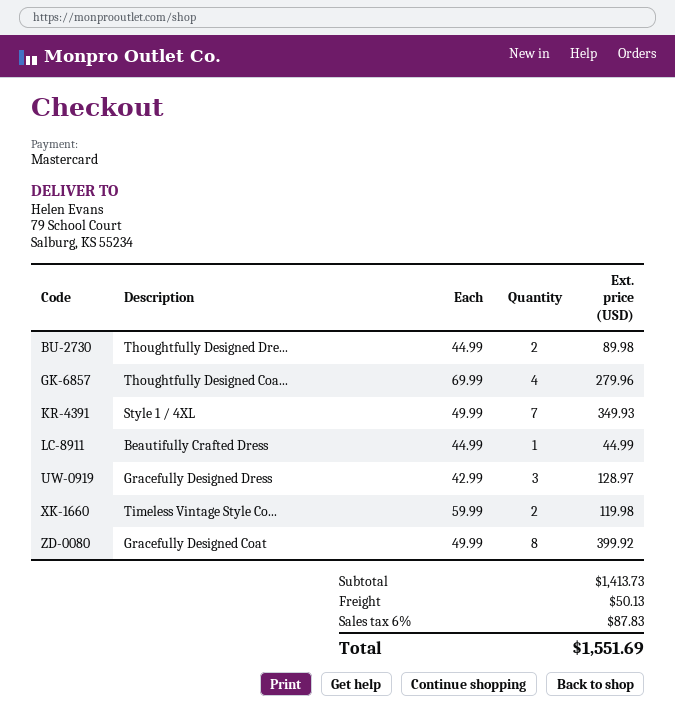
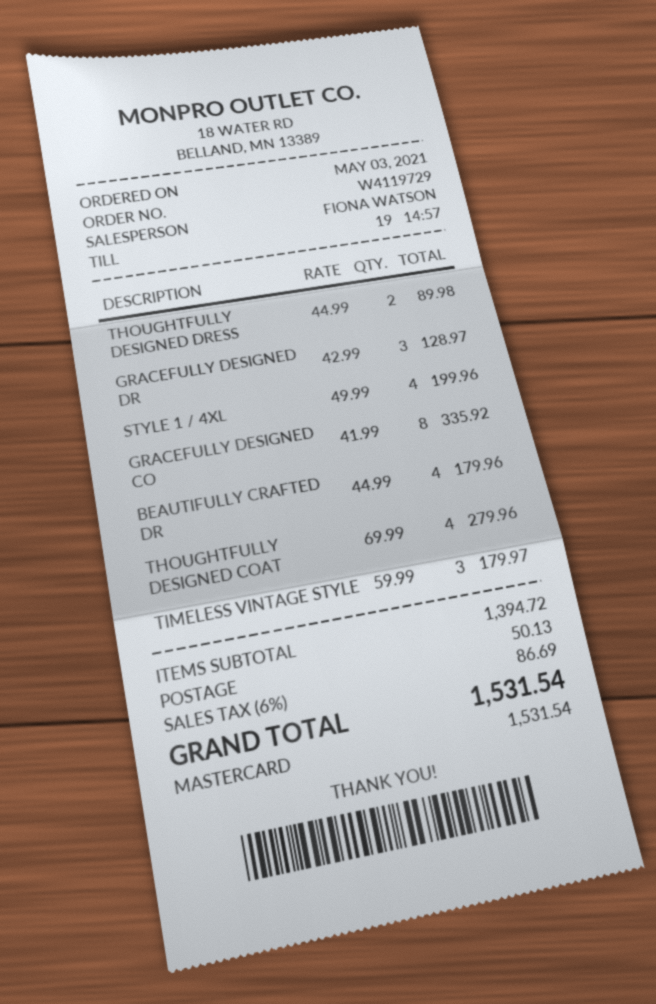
Style 1 / 4XL: 7 x 49.99 = 349.93 -> 4 x 49.99 = 199.96
Beautifully Crafted Dress: 1 x 44.99 = 44.99 -> 4 x 44.99 = 179.96
Timeless Vintage Style Co...: 2 x 59.99 = 119.98 -> 3 x 59.99 = 179.97
Gracefully Designed Coat: 8 x 49.99 = 399.92 -> 8 x 41.99 = 335.92
subtotal: 1413.73 -> 1394.72
tax: 6% = 87.83 -> 6% = 86.69
total: 1551.69 -> 1531.54

